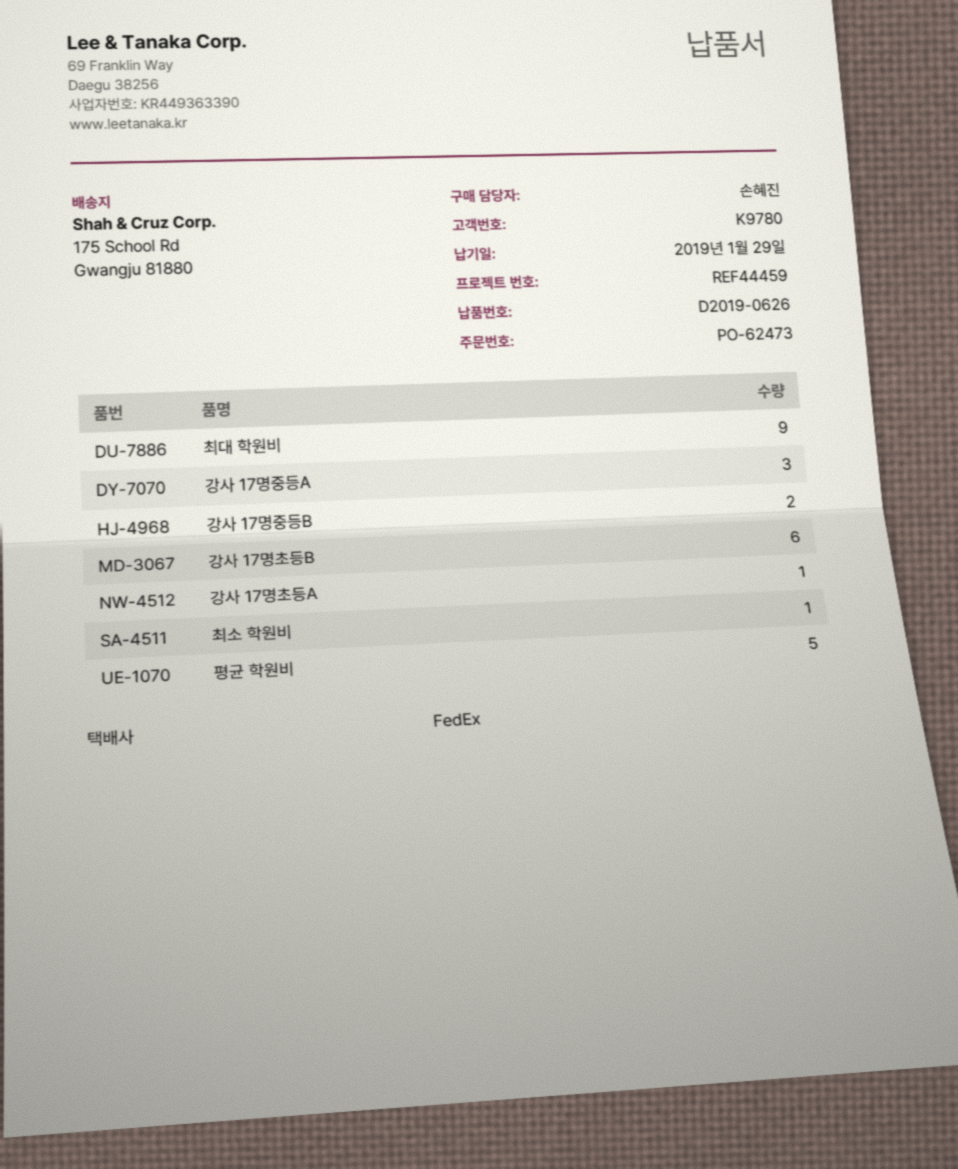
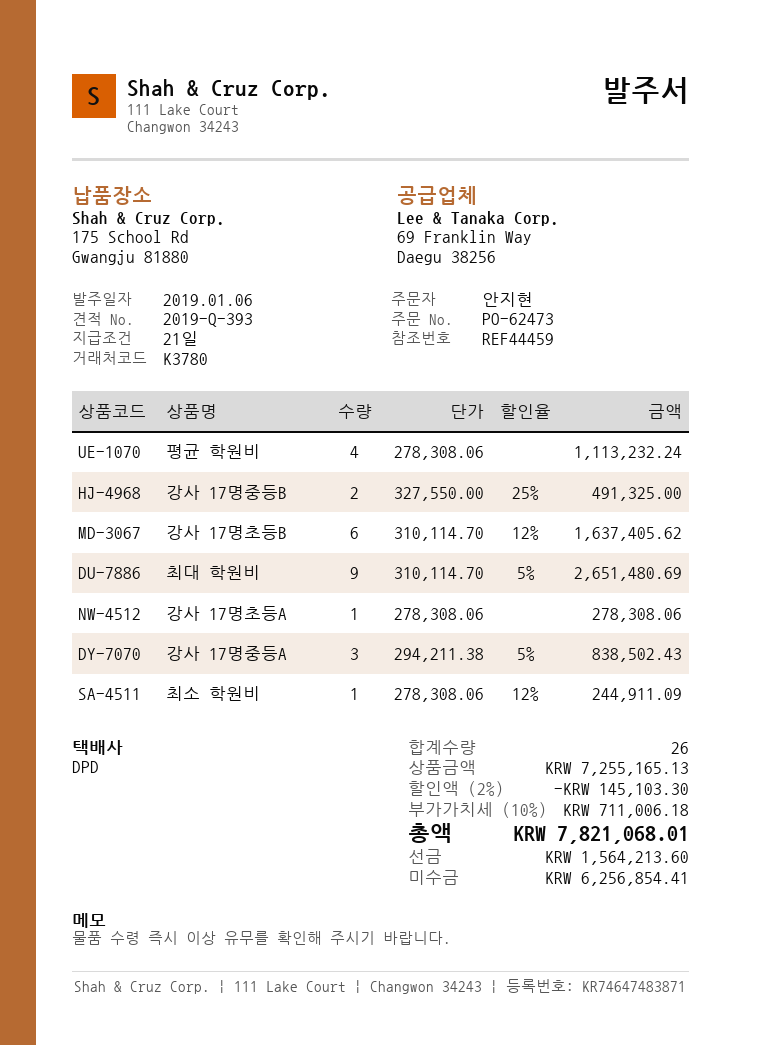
customer number: K9780 -> K3780
ordered by: 손혜진 -> 안지현
shipping method: FedEx -> DPD
평균 학원비: 5 -> 4

